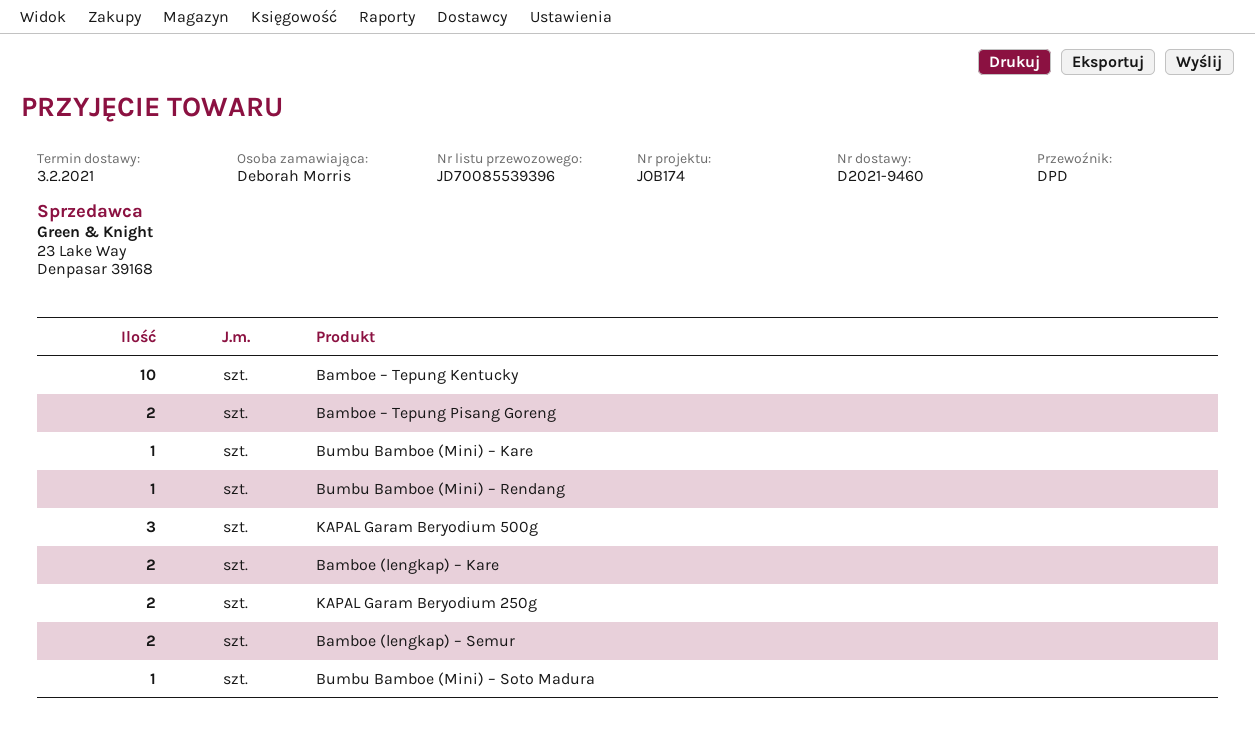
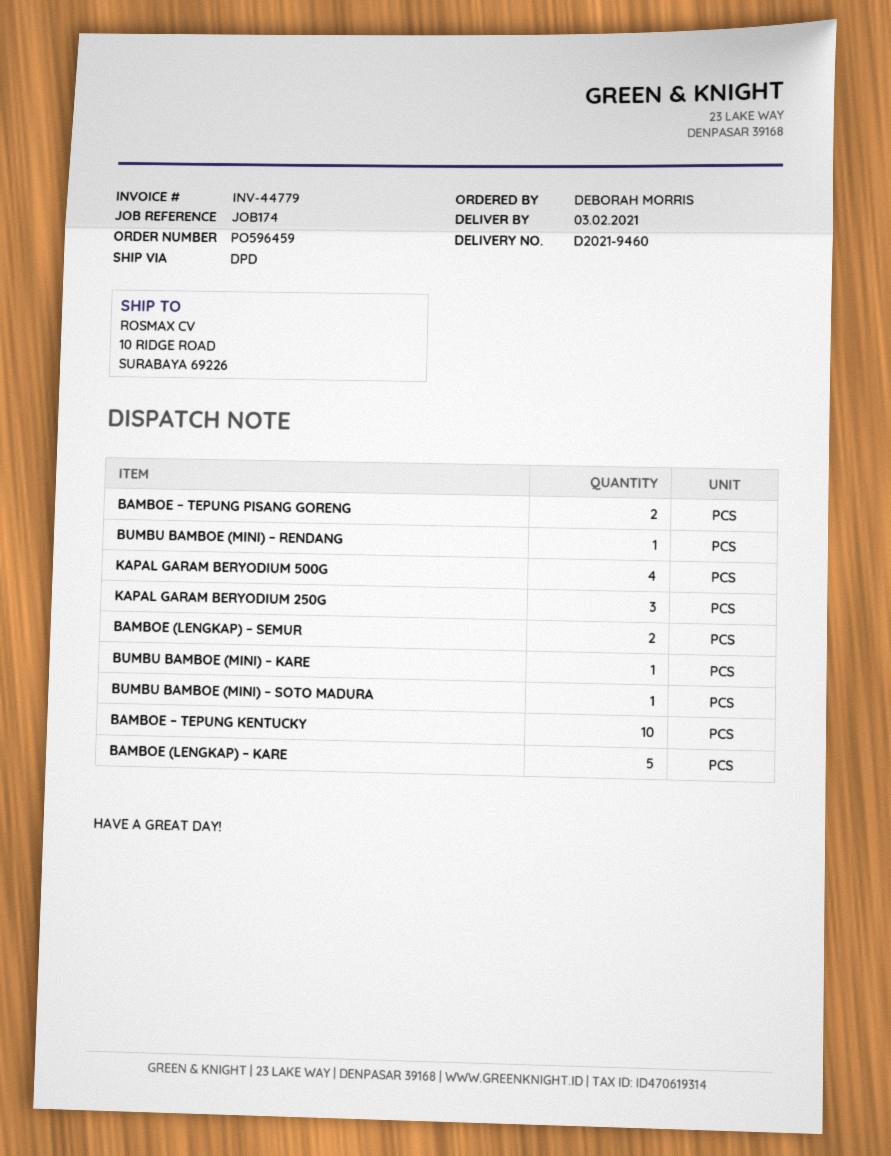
KAPAL Garam Beryodium 500g: 3 -> 4
Bamboe (lengkap) – Kare: 2 -> 5
KAPAL Garam Beryodium 250g: 2 -> 3

